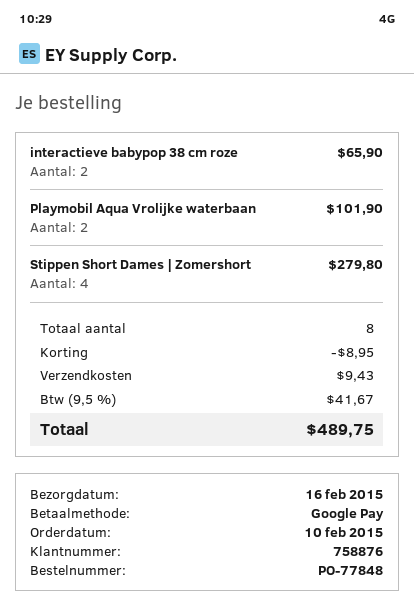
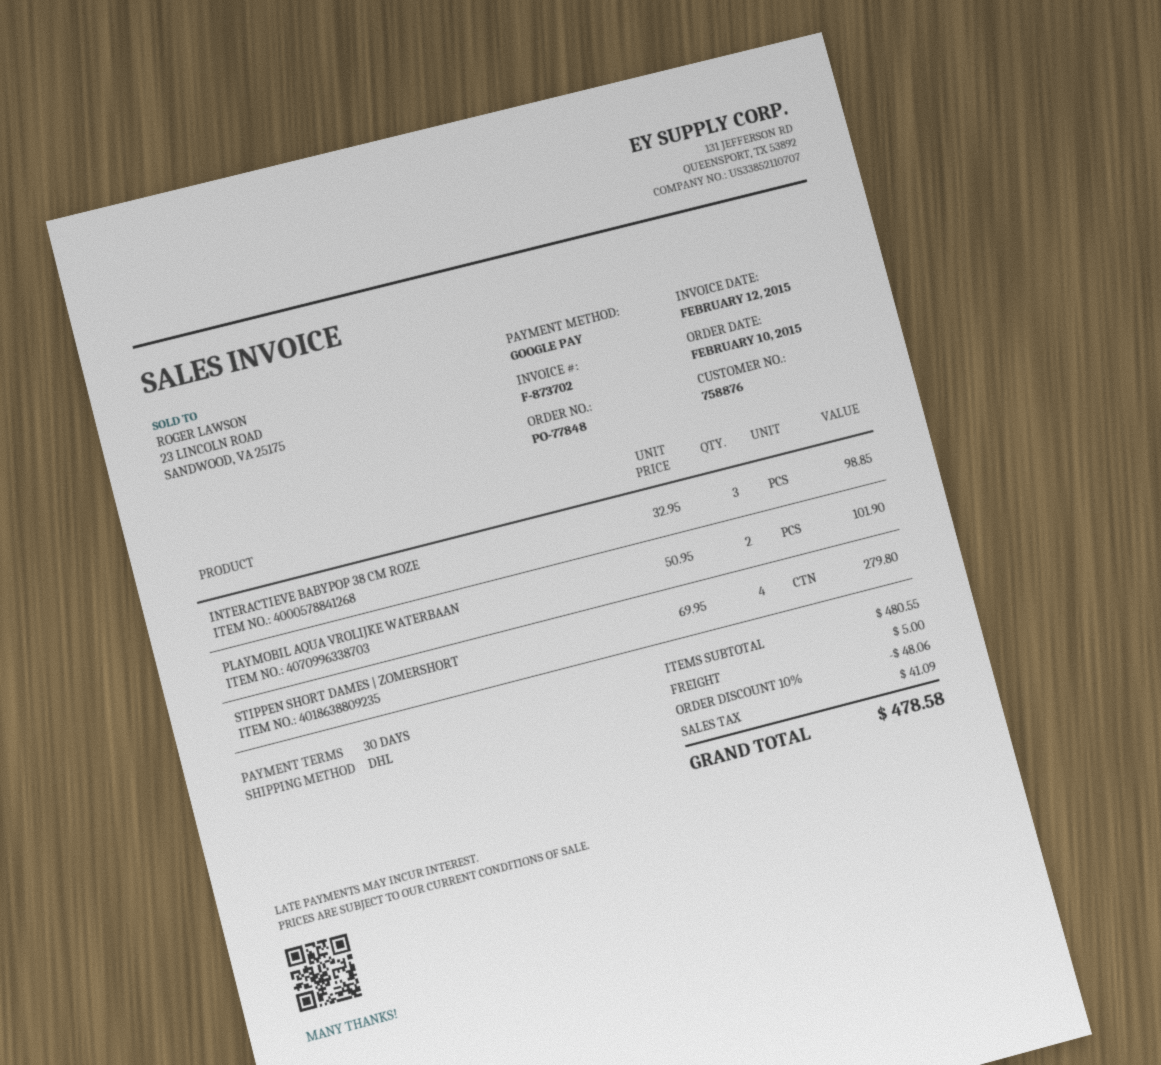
interactieve babypop 38 cm roze: 2 for 65.90 -> 3 for 98.85
discount: 8.95 -> 48.06
shipping: 9.43 -> 5.00
tax: 41.67 -> 41.09
total: 489.75 -> 478.58

